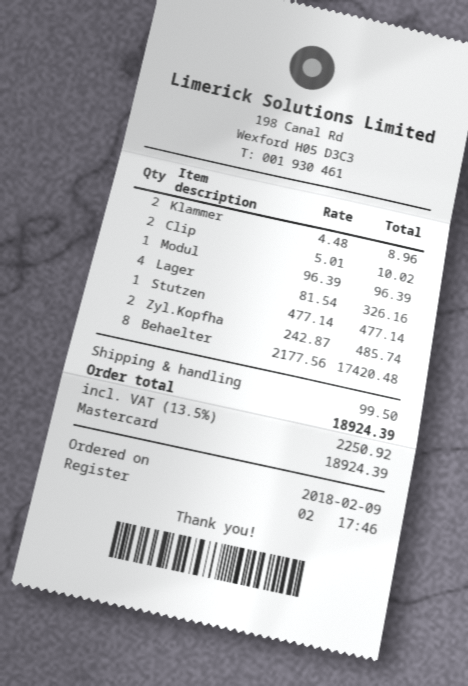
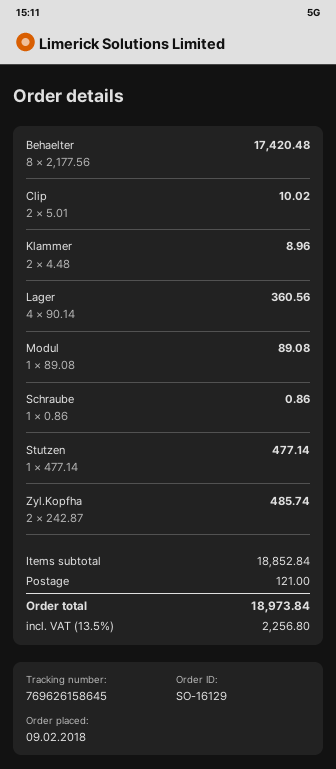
Modul: 1 x 96.39 = 96.39 -> 1 x 89.08 = 89.08
Lager: 4 x 81.54 = 326.16 -> 4 x 90.14 = 360.56
Schraube: none -> 1 x 0.86 = 0.86
shipping: 99.50 -> 121.00
tax: 13.5% = 2250.92 -> 13.5% = 2256.80
total: 18924.39 -> 18973.84

